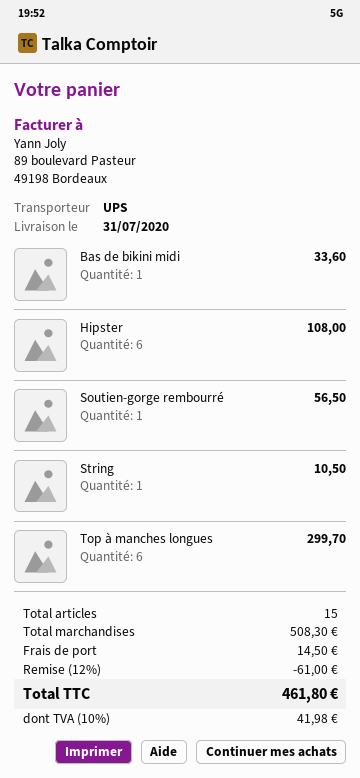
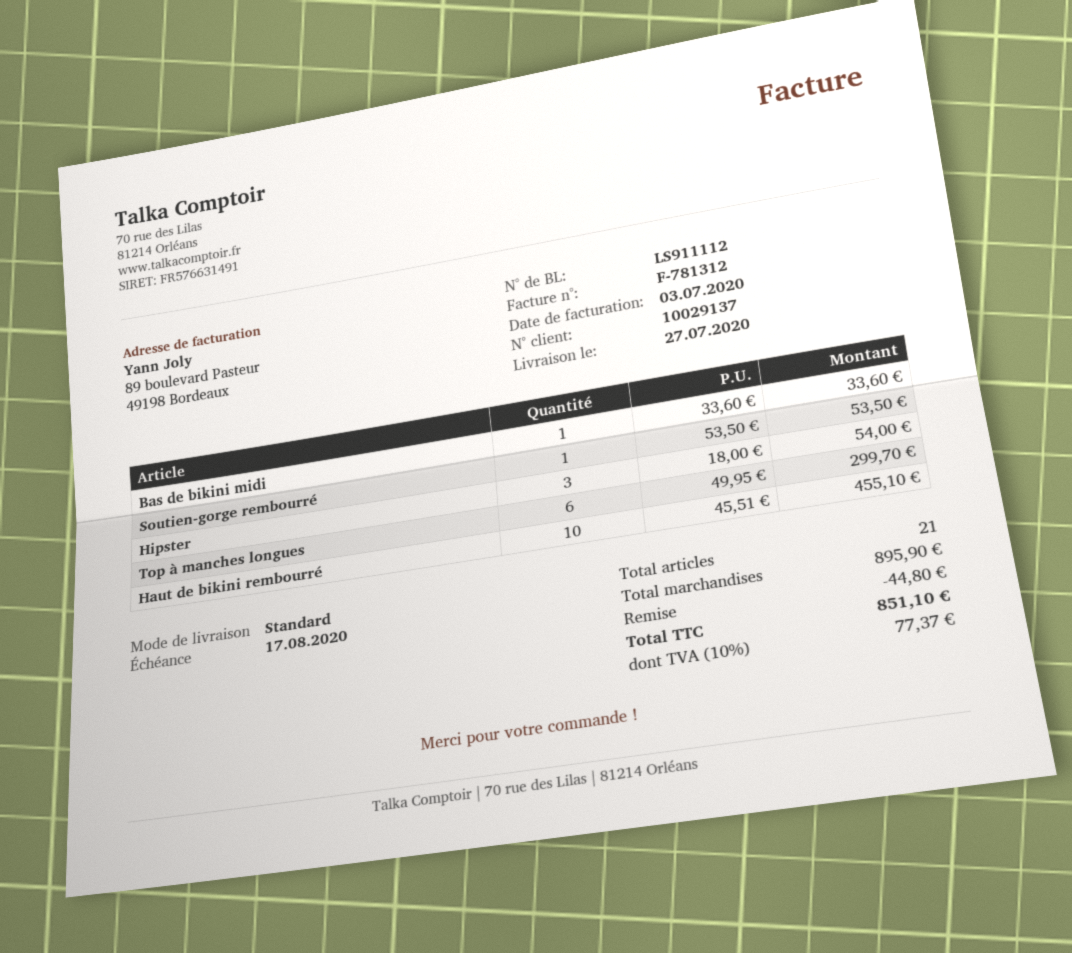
delivery date: 2020-07-31 -> 2020-07-27
shipping method: UPS -> standard
Hipster: 6 for 108.00 -> 3 for 54.00
Soutien-gorge rembourré: 1 for 56.50 -> 1 for 53.50
String: 1 for 10.50 -> none
Haut de bikini rembourré: none -> 10 for 455.10
total quantity: 15 -> 21
subtotal: 508.30 -> 895.90
discount: 61.00 -> 44.80
shipping: 14.50 -> none
tax: 10% = 41.98 -> 10% = 77.37
total: 461.80 -> 851.10

